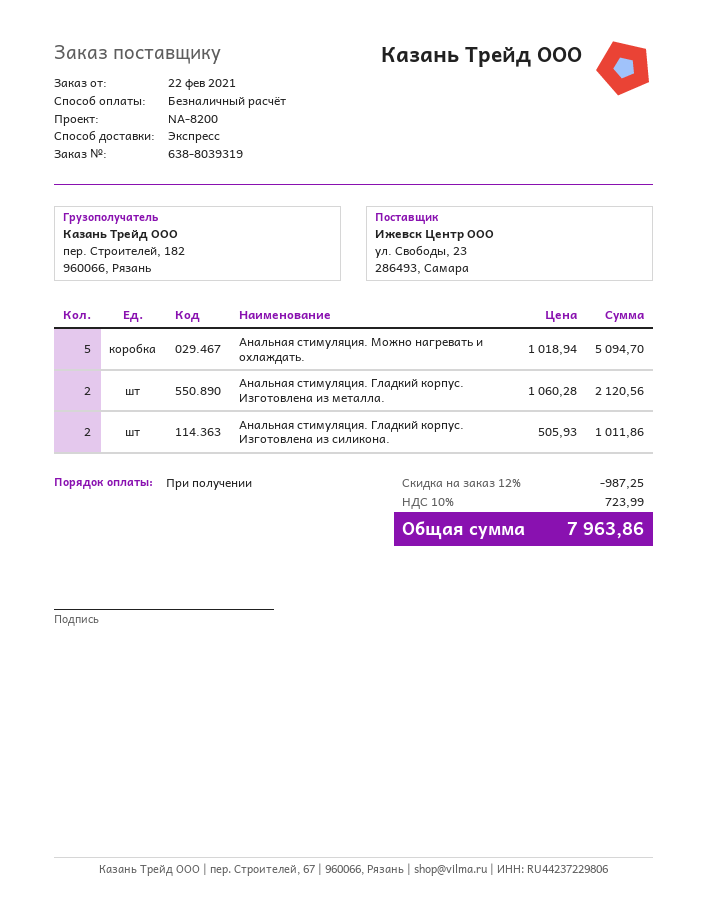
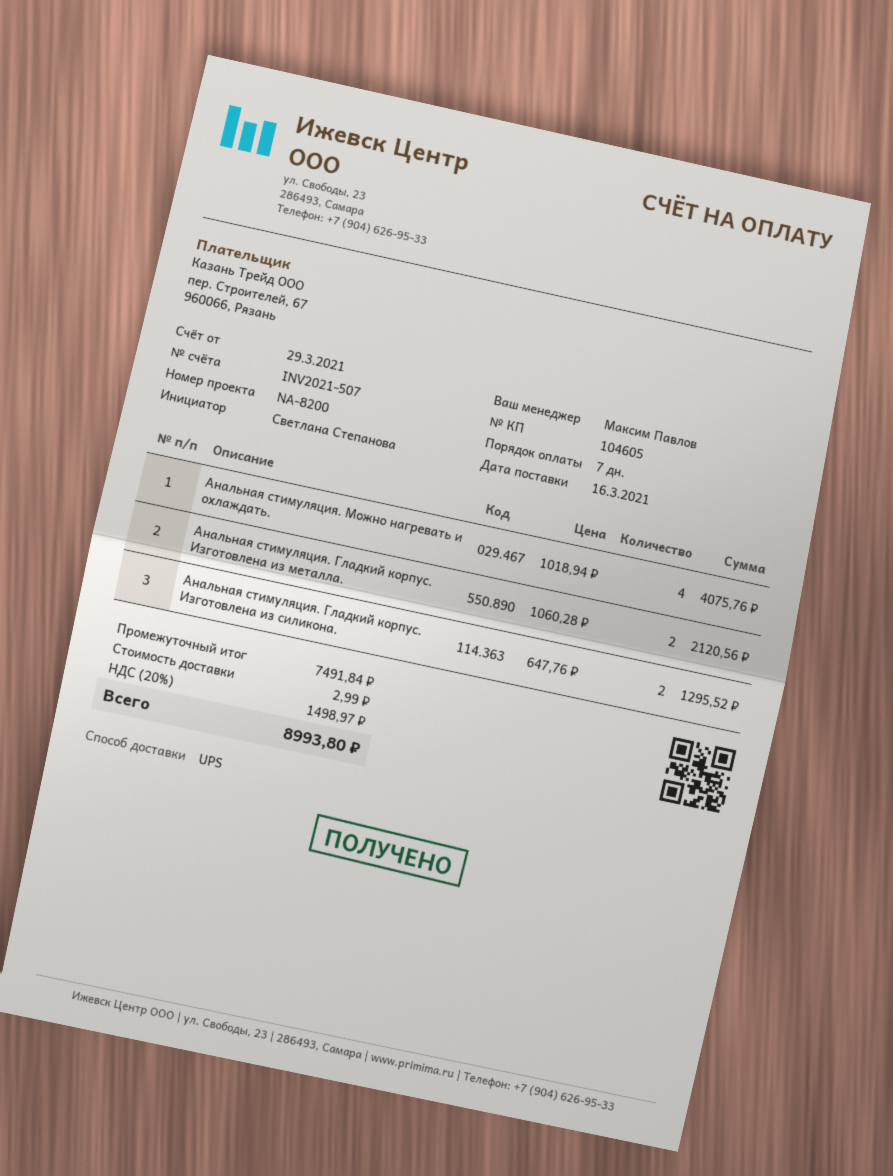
payment terms: on receipt -> 7 days
shipping method: express -> UPS
Анальная стимуляция. Можно нагревать и охлаждать.: 5 x 1018.94 = 5094.70 -> 4 x 1018.94 = 4075.76
Анальная стимуляция. Гладкий корпус. Изготовлена из силикона.: 2 x 505.93 = 1011.86 -> 2 x 647.76 = 1295.52
discount: 12% = 987.25 -> none
shipping: none -> 2.99
tax: 10% = 723.99 -> 20% = 1498.97
total: 7963.86 -> 8993.80

